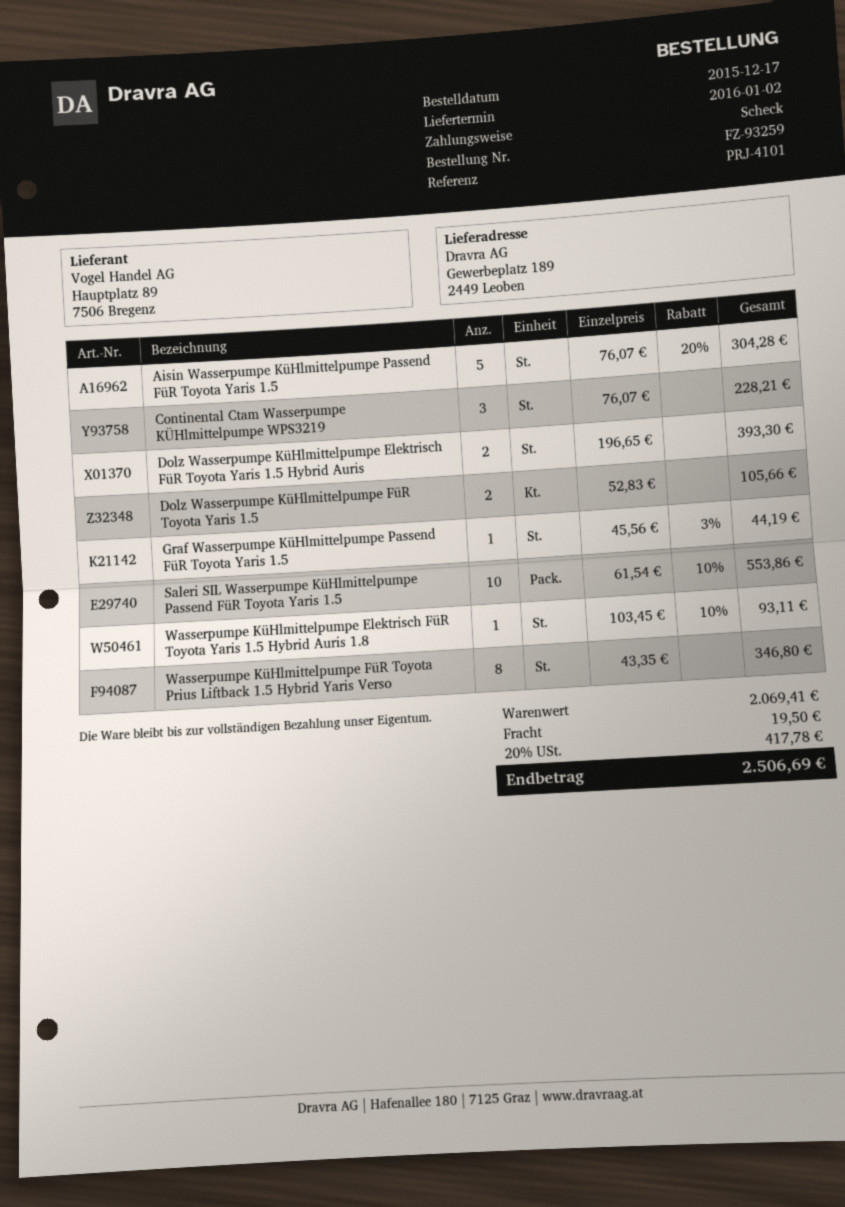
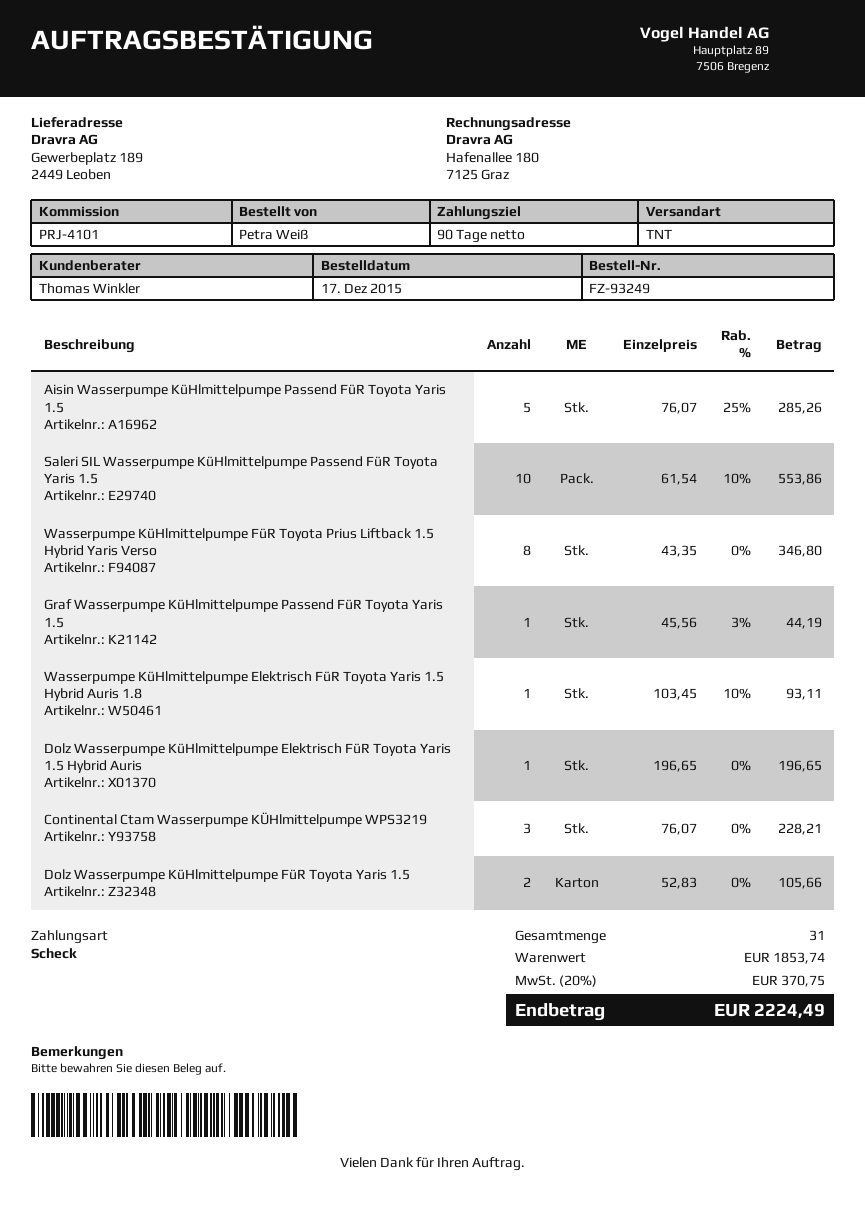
order number: FZ-93259 -> FZ-93249
Aisin Wasserpumpe KüHlmittelpumpe Passend FüR Toyota Yaris 1.5: 5 x 76.07 - 20% = 304.28 -> 5 x 76.07 - 25% = 285.26
Dolz Wasserpumpe KüHlmittelpumpe Elektrisch FüR Toyota Yaris 1.5 Hybrid Auris: 2 x 196.65 = 393.30 -> 1 x 196.65 = 196.65
subtotal: 2069.41 -> 1853.74
shipping: 19.50 -> none
tax: 20% = 417.78 -> 20% = 370.75
total: 2506.69 -> 2224.49

